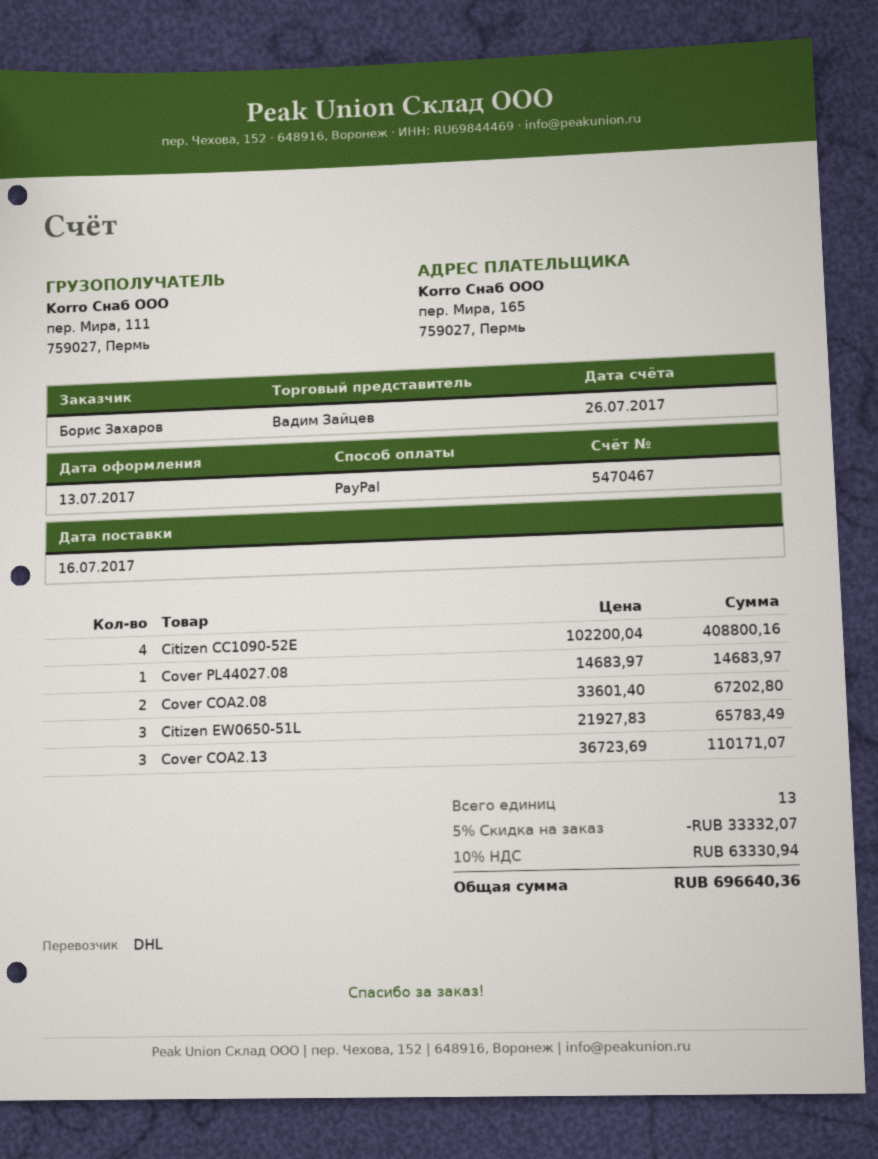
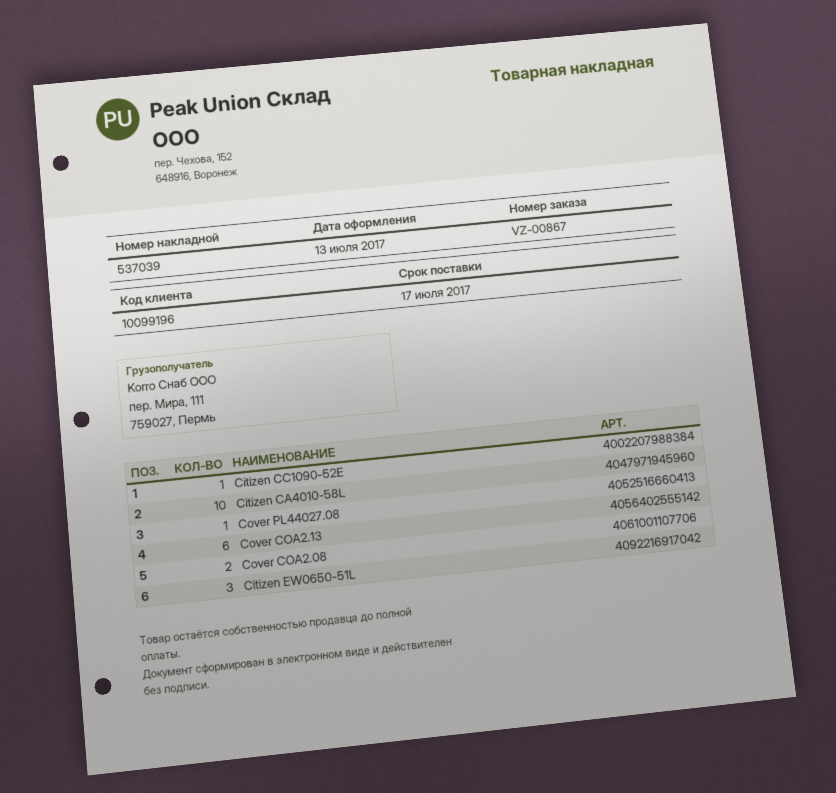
delivery date: 2017-07-16 -> 2017-07-17
Citizen CC1090-52E: 4 -> 1
Cover COA2.13: 3 -> 6
Citizen CA4010-58L: none -> 10

